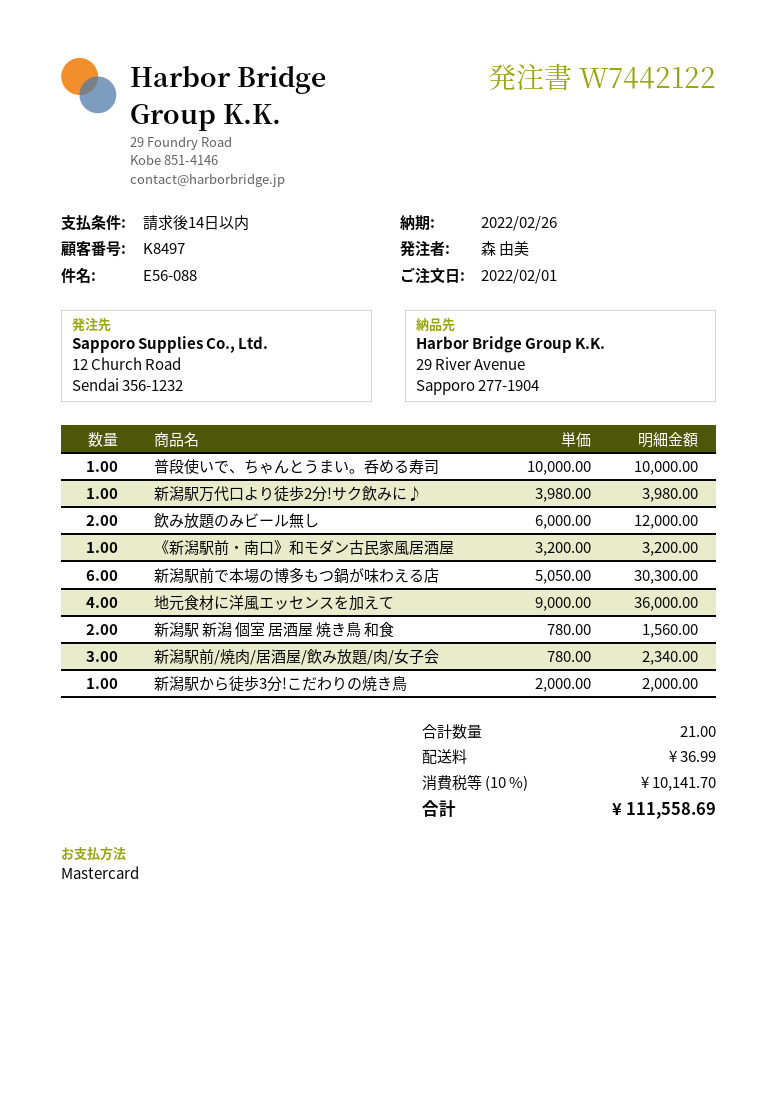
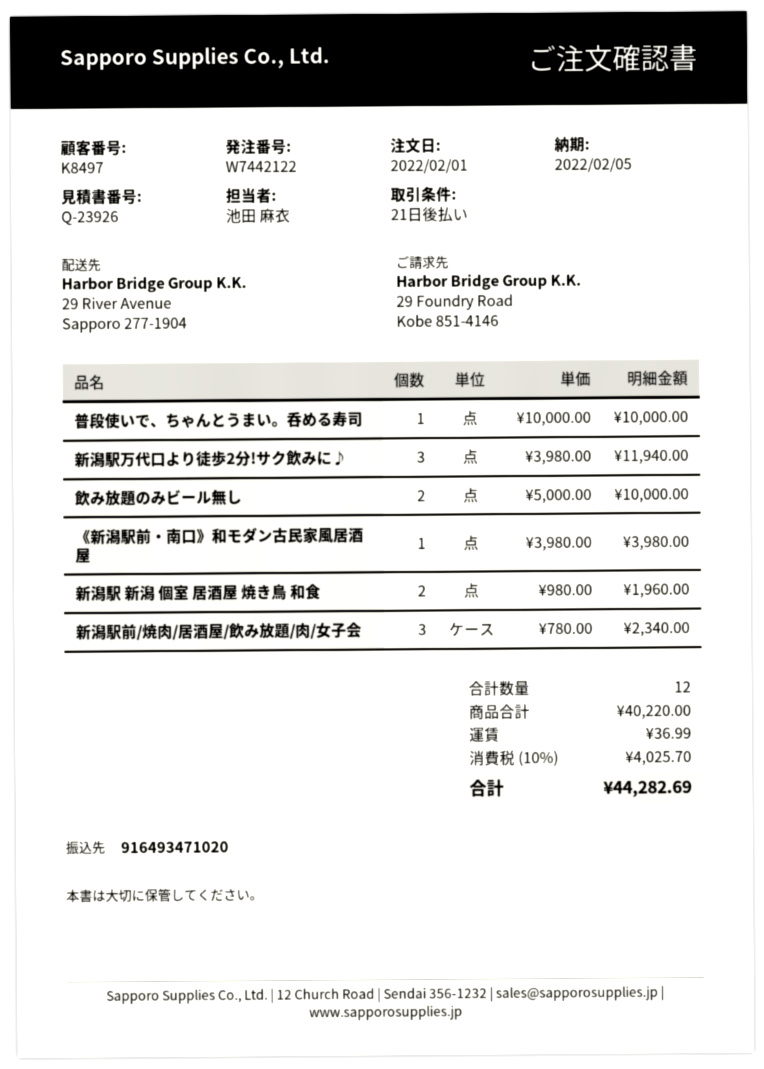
delivery date: 2022-02-26 -> 2022-02-05
payment terms: 14 days -> 21 days
新潟駅万代口より徒歩2分!サク飲みに♪: 1 x 3980.00 = 3980.00 -> 3 x 3980.00 = 11940.00
飲み放題のみビール無し: 2 x 6000.00 = 12000.00 -> 2 x 5000.00 = 10000.00
《新潟駅前・南口》和モダン古民家風居酒屋: 1 x 3200.00 = 3200.00 -> 1 x 3980.00 = 3980.00
新潟駅前で本場の博多もつ鍋が味わえる店: 6 x 5050.00 = 30300.00 -> none
地元食材に洋風エッセンスを加えて: 4 x 9000.00 = 36000.00 -> none
新潟駅 新潟 個室 居酒屋 焼き鳥 和食: 2 x 780.00 = 1560.00 -> 2 x 980.00 = 1960.00
新潟駅から徒歩3分!こだわりの焼き鳥: 1 x 2000.00 = 2000.00 -> none
total quantity: 21 -> 12
tax: 10% = 10141.70 -> 10% = 4025.70
total: 111558.69 -> 44282.69

